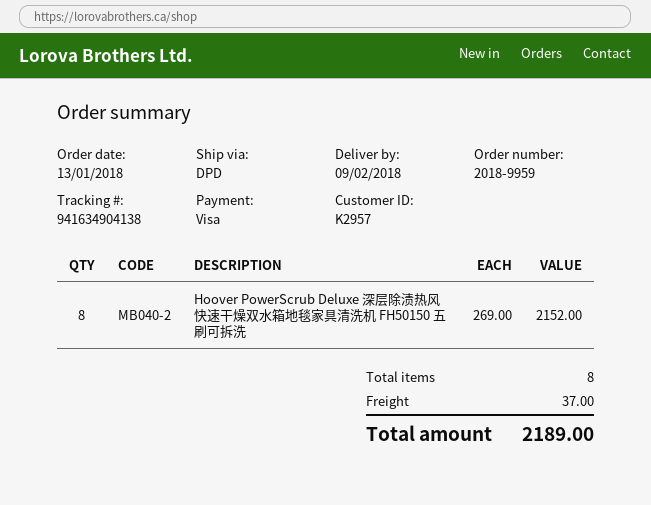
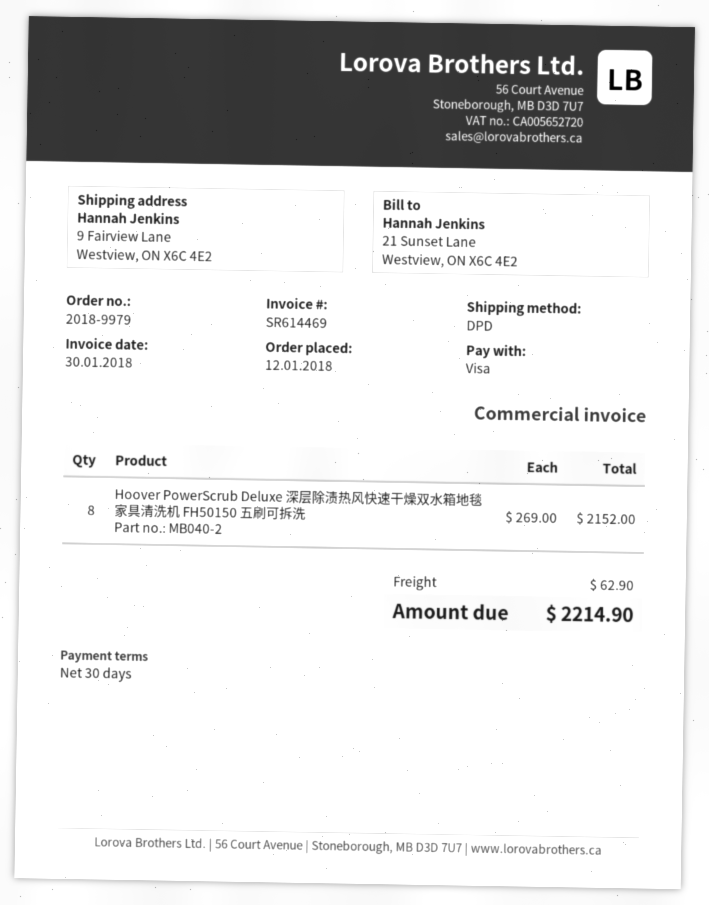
order number: 2018-9959 -> 2018-9979
order date: 2018-01-13 -> 2018-01-12
shipping: 37.00 -> 62.90
total: 2189.00 -> 2214.90

